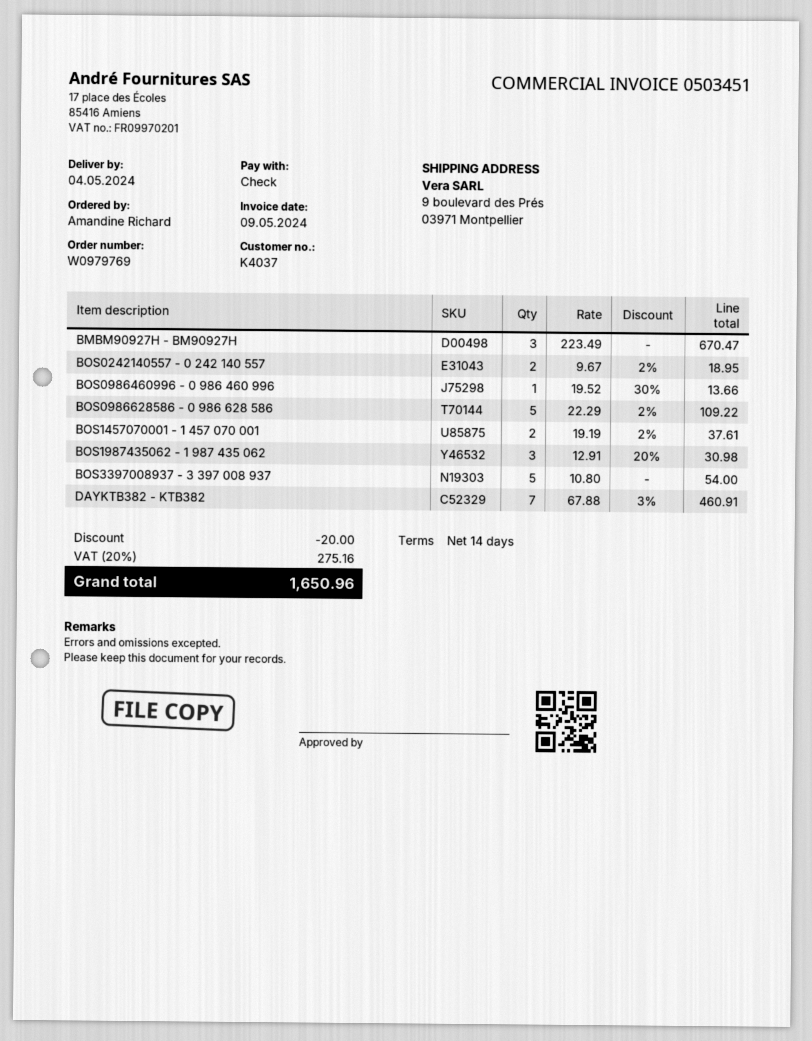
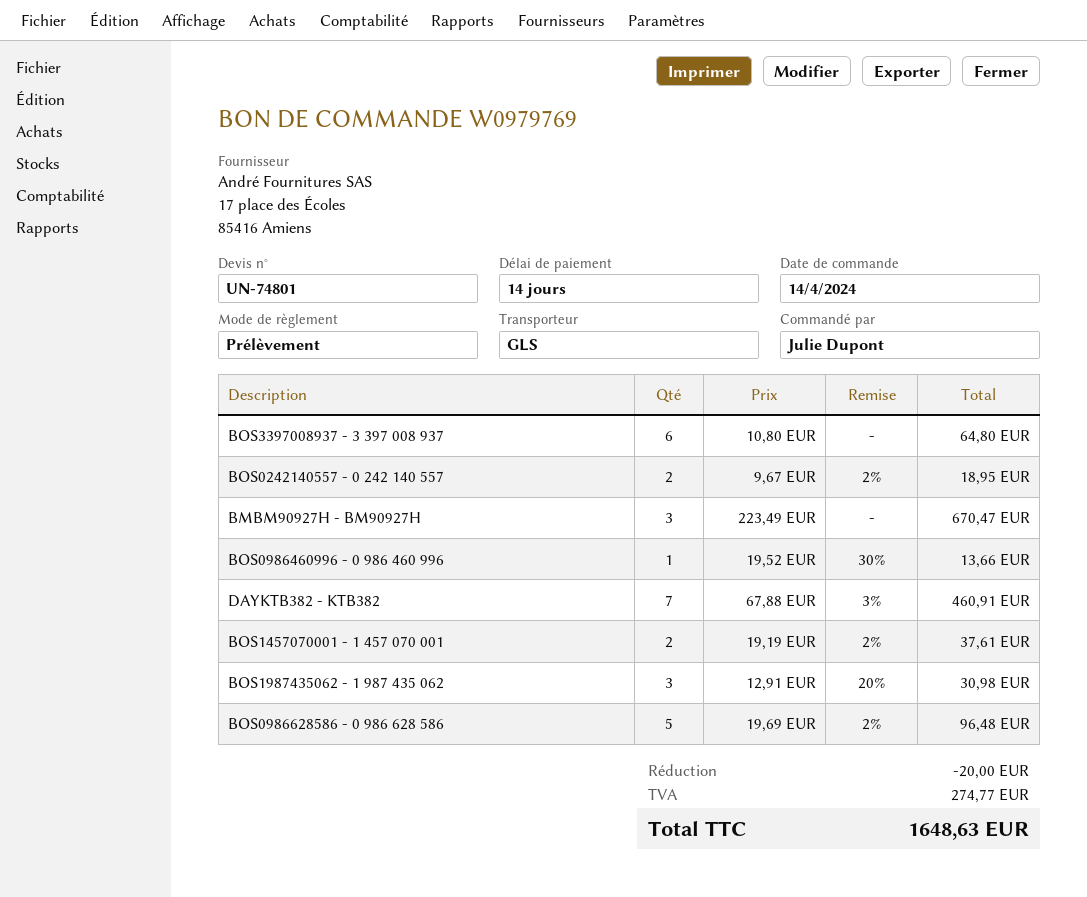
ordered by: Amandine Richard -> Julie Dupont
payment method: cheque -> direct debit
BOS0986628586 - 0 986 628 586: 5 x 22.29 - 2% = 109.22 -> 5 x 19.69 - 2% = 96.48
BOS3397008937 - 3 397 008 937: 5 x 10.80 = 54.00 -> 6 x 10.80 = 64.80
tax: 275.16 -> 274.77
total: 1650.96 -> 1648.63

